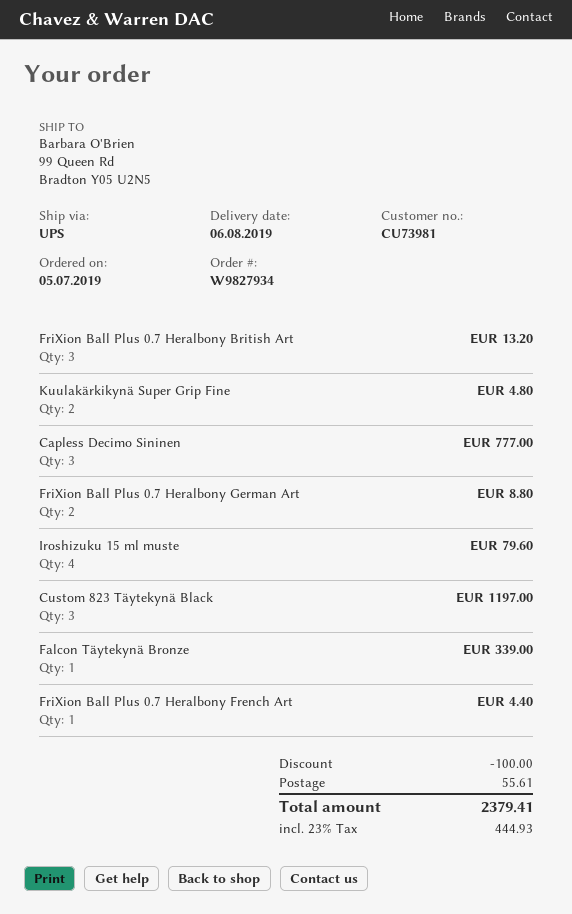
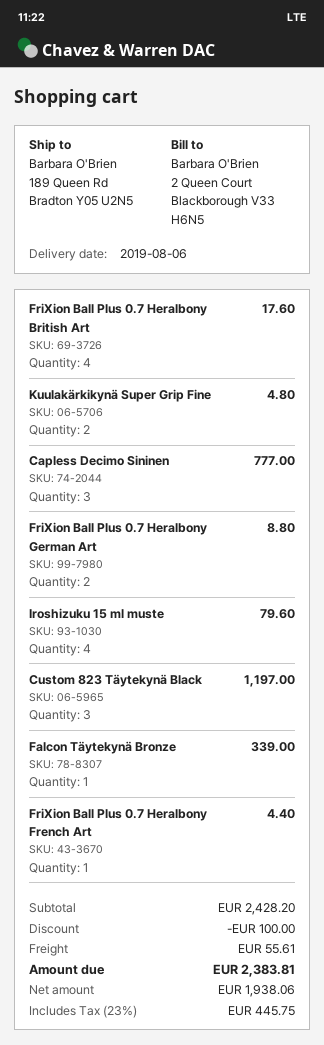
ship to: 99 Queen Rd, Bradton Y05 U2N5 -> 189 Queen Rd, Bradton Y05 U2N5
FriXion Ball Plus 0.7 Heralbony British Art: 3 for 13.20 -> 4 for 17.60
tax: 23% = 444.93 -> 23% = 445.75
total: 2379.41 -> 2383.81

